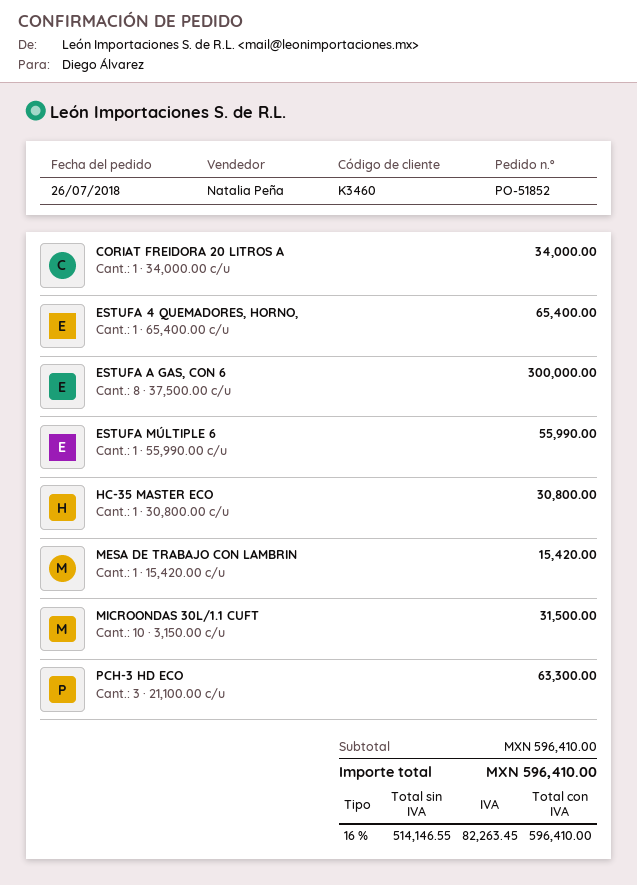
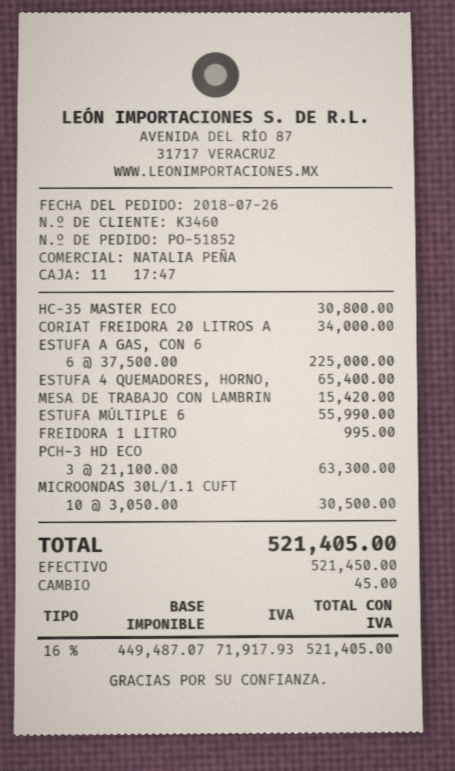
ESTUFA A GAS, CON 6: 8 x 37500.00 = 300000.00 -> 6 x 37500.00 = 225000.00
MICROONDAS 30L/1.1 CUFT: 10 x 3150.00 = 31500.00 -> 10 x 3050.00 = 30500.00
FREIDORA 1 LITRO: none -> 1 x 995.00 = 995.00
net: 514146.55 -> 449487.07
tax: 16% = 82263.45 -> 16% = 71917.93
total: 596410.00 -> 521405.00

